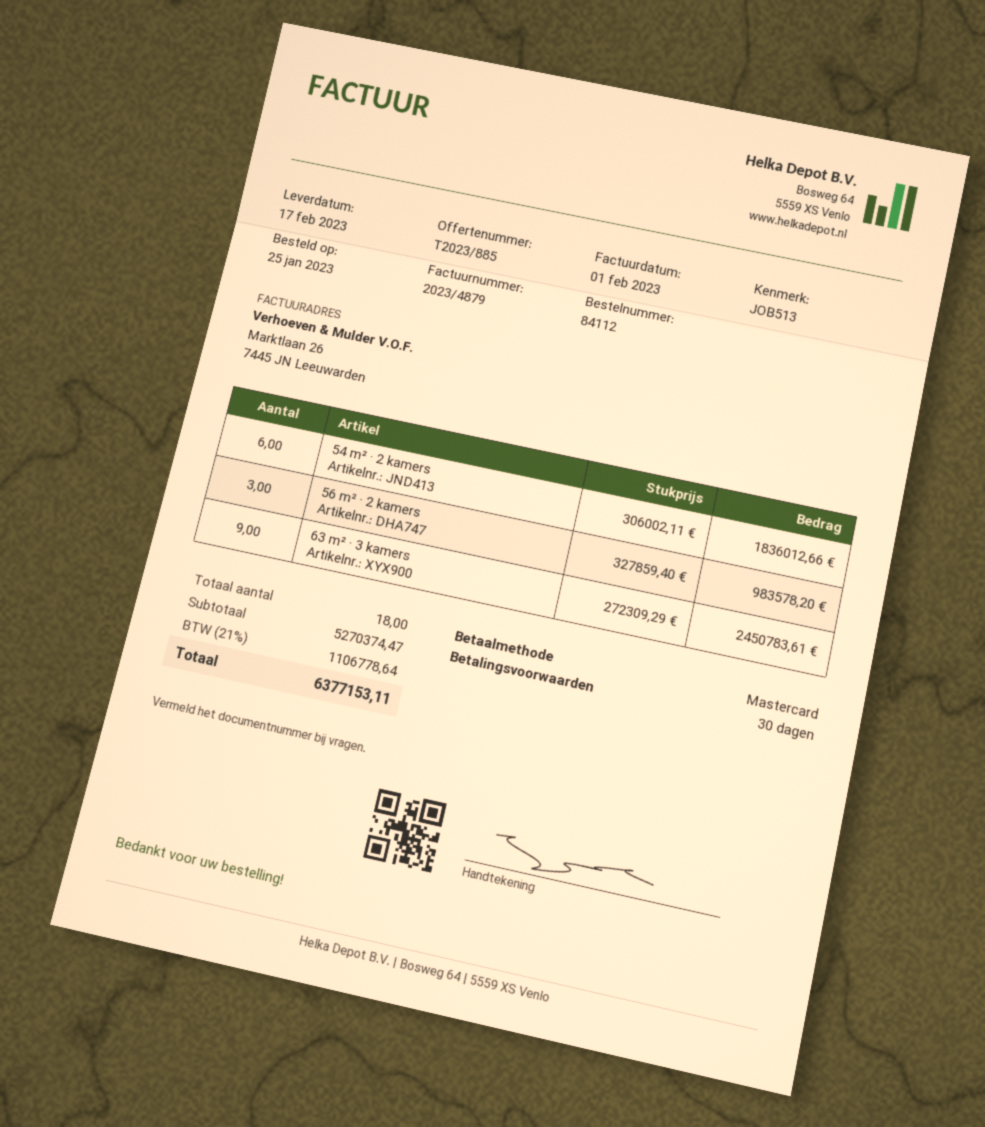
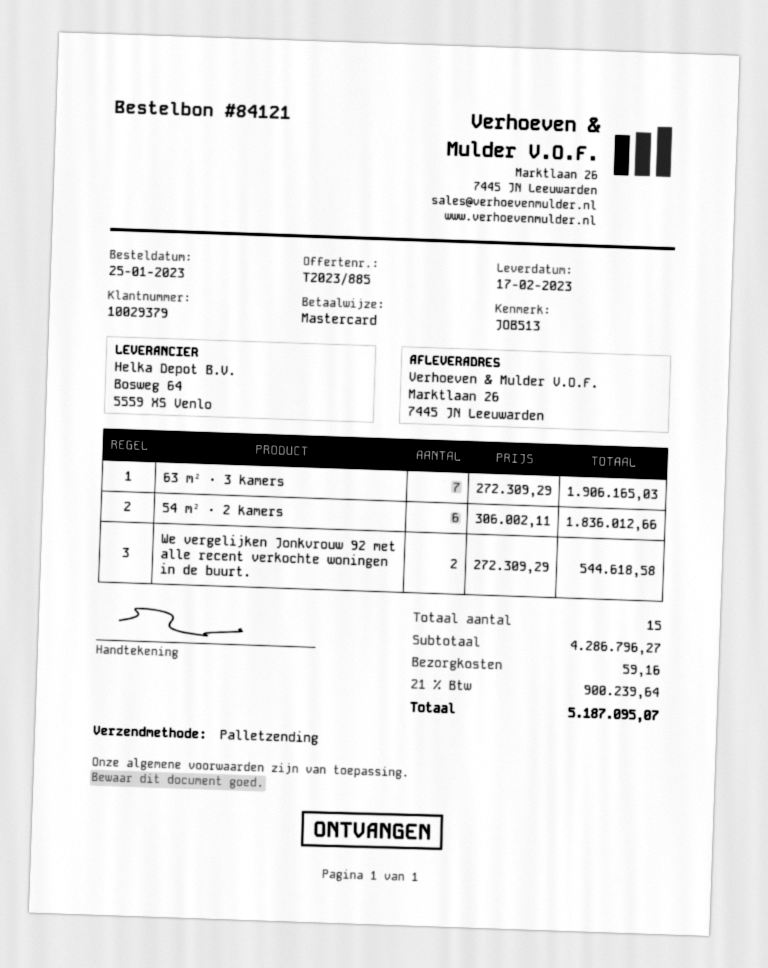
order number: 84112 -> 84121
56 m² · 2 kamers: 3 x 327859.40 = 983578.20 -> none
63 m² · 3 kamers: 9 x 272309.29 = 2450783.61 -> 7 x 272309.29 = 1906165.03
We vergelijken Jonkvrouw 92 met alle recent verkochte woningen in de buurt.: none -> 2 x 272309.29 = 544618.58
total quantity: 18 -> 15
subtotal: 5270374.47 -> 4286796.27
shipping: none -> 59.16
tax: 21% = 1106778.64 -> 21% = 900239.64
total: 6377153.11 -> 5187095.07

